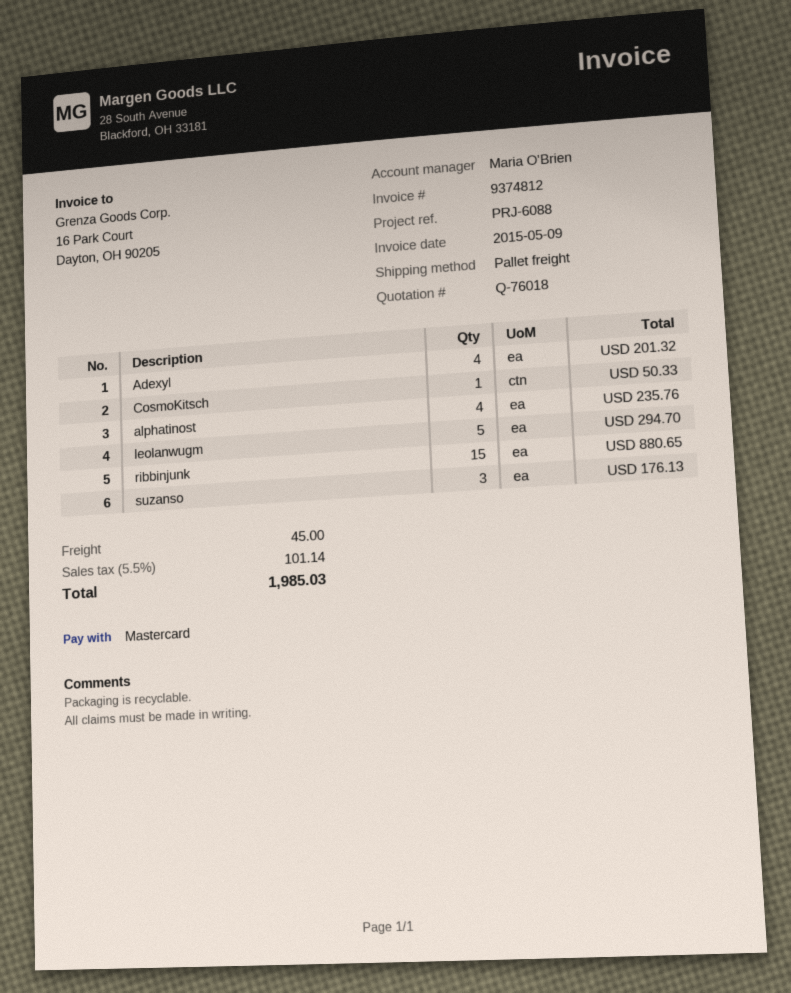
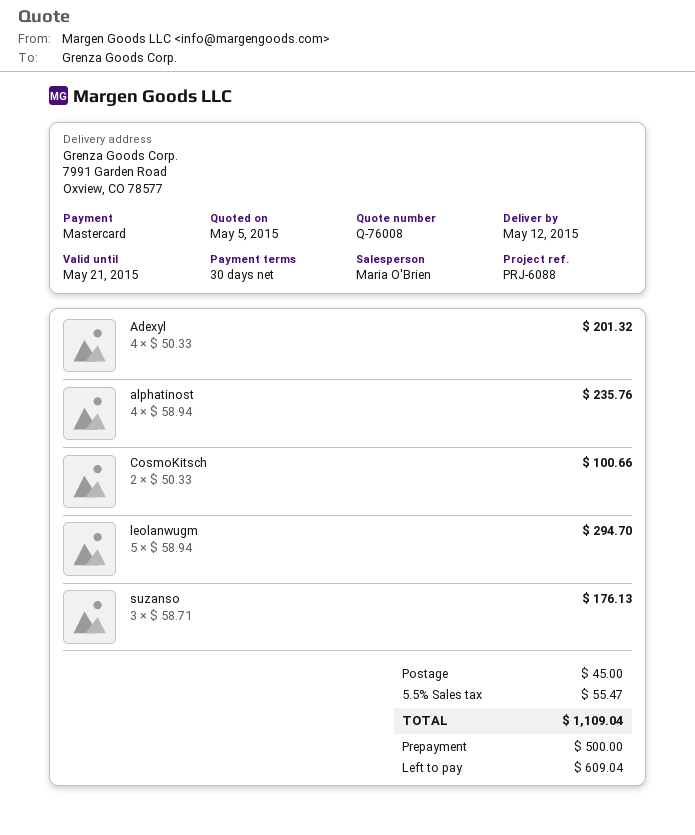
quote number: Q-76018 -> Q-76008
CosmoKitsch: 1 for 50.33 -> 2 for 100.66
ribbinjunk: 15 for 880.65 -> none
tax: 5.5% = 101.14 -> 5.5% = 55.47
total: 1985.03 -> 1109.04

